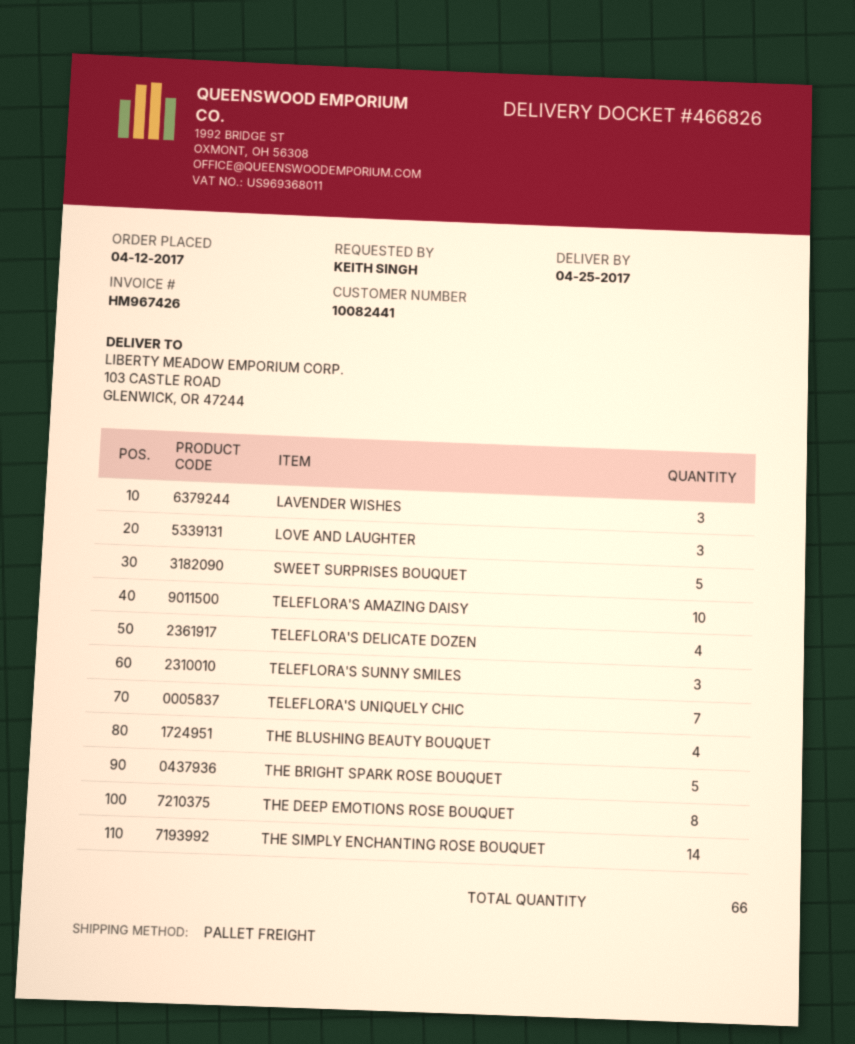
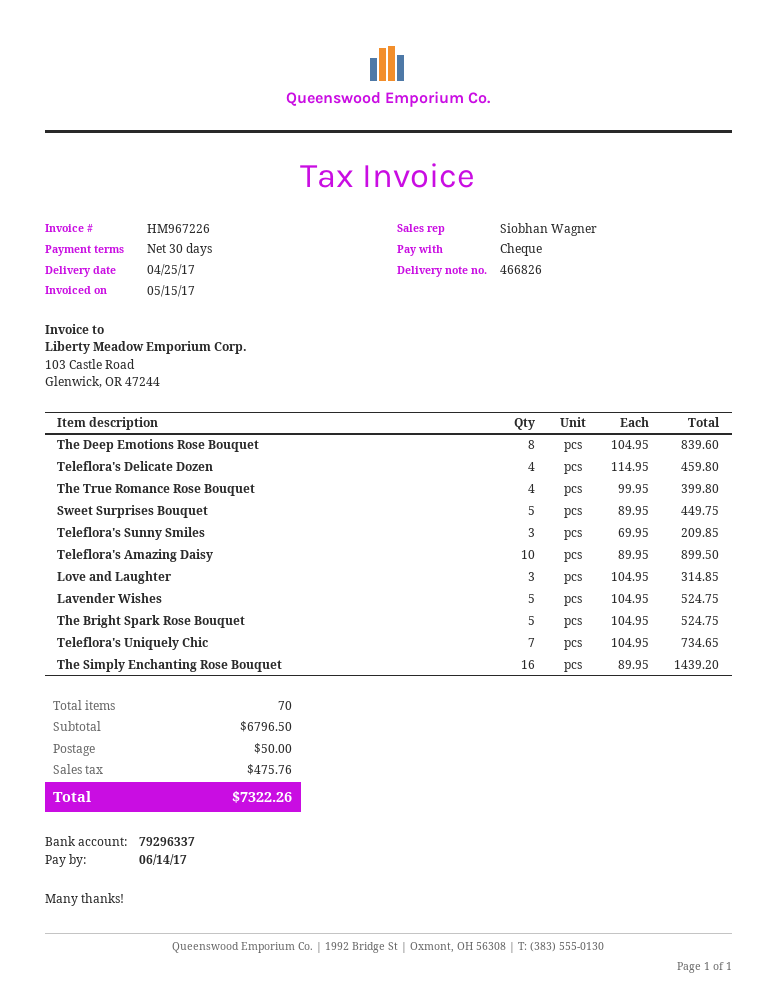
invoice number: HM967426 -> HM967226
LAVENDER WISHES: 3 -> 5
THE BLUSHING BEAUTY BOUQUET: 4 -> none
THE SIMPLY ENCHANTING ROSE BOUQUET: 14 -> 16
The True Romance Rose Bouquet: none -> 4
total quantity: 66 -> 70

